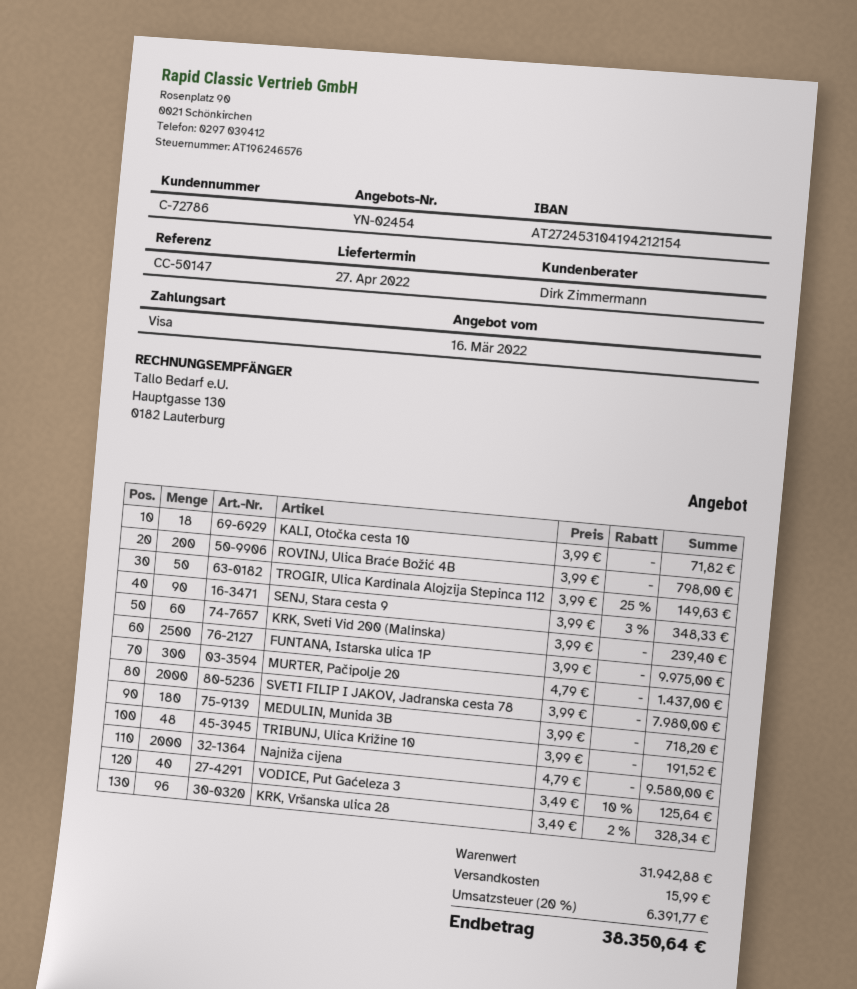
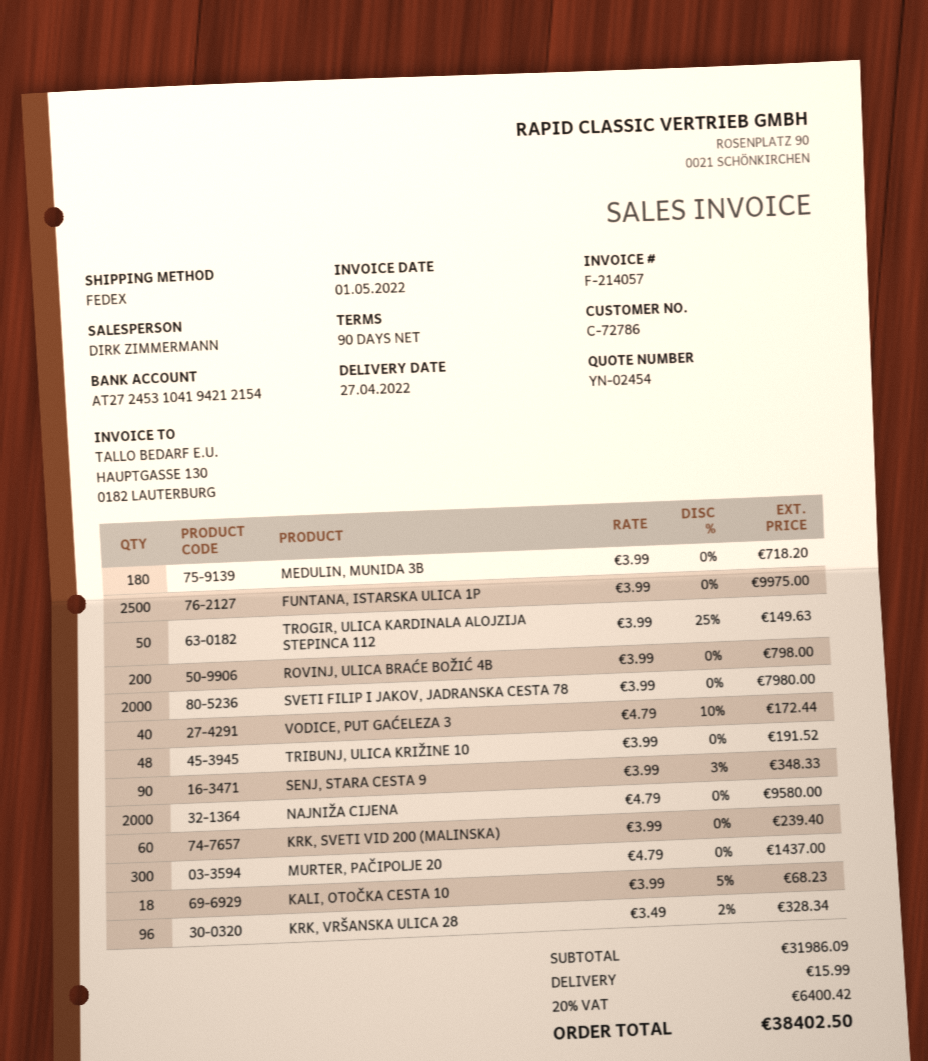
KALI, Otočka cesta 10: 18 x 3.99 = 71.82 -> 18 x 3.99 - 5% = 68.23
VODICE, Put Gaćeleza 3: 40 x 3.49 - 10% = 125.64 -> 40 x 4.79 - 10% = 172.44
subtotal: 31942.88 -> 31986.09
tax: 20% = 6391.77 -> 20% = 6400.42
total: 38350.64 -> 38402.50

